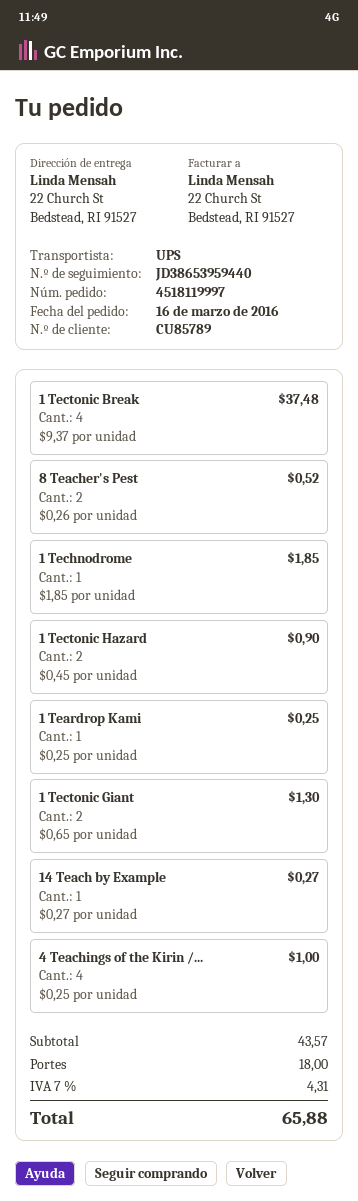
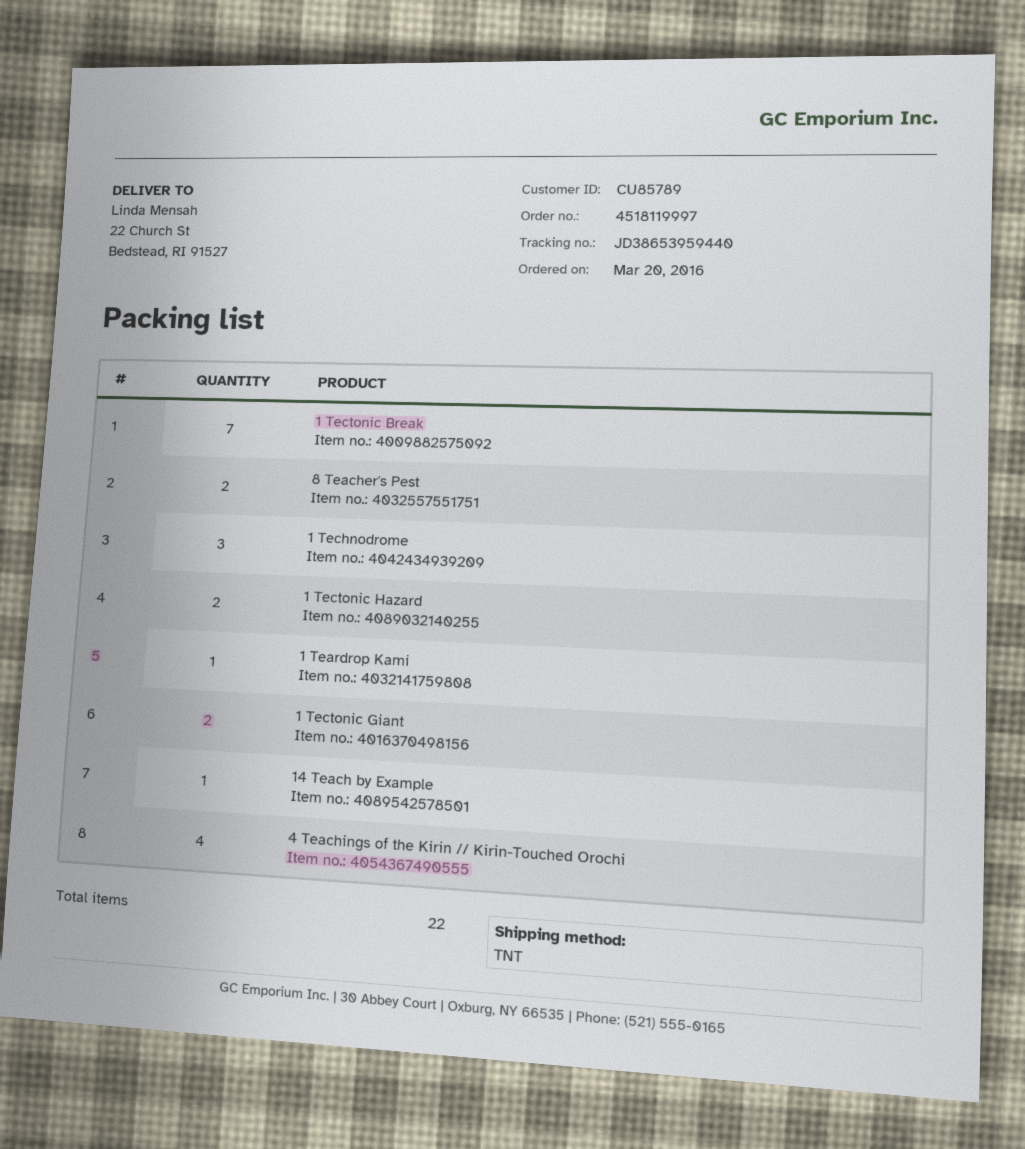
order date: 2016-03-16 -> 2016-03-20
shipping method: UPS -> TNT
1 Tectonic Break: 4 -> 7
1 Technodrome: 1 -> 3

